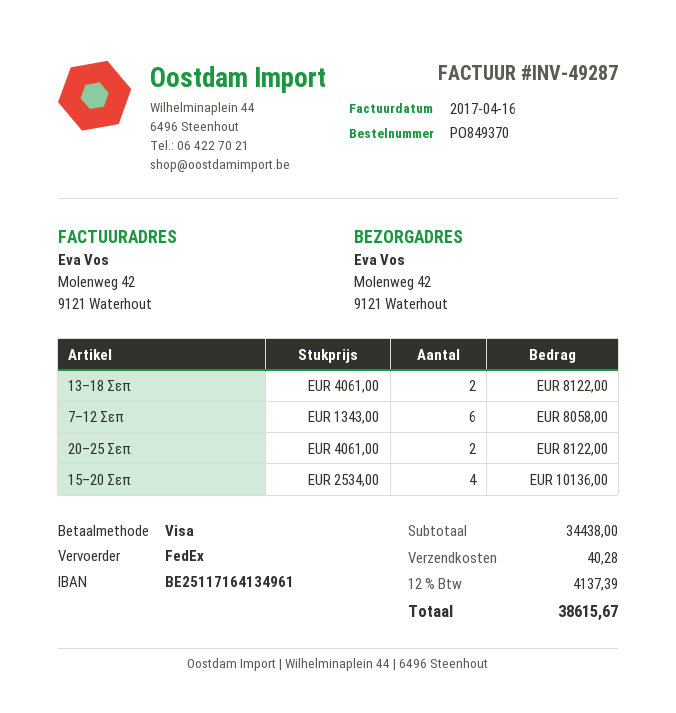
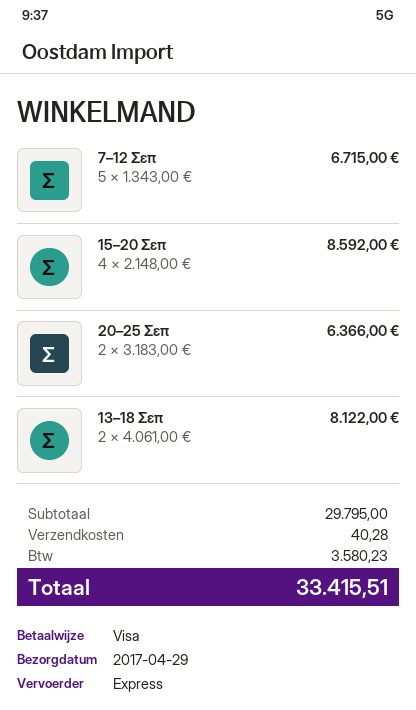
shipping method: FedEx -> express
7–12 Σεπ: 6 x 1343.00 = 8058.00 -> 5 x 1343.00 = 6715.00
20–25 Σεπ: 2 x 4061.00 = 8122.00 -> 2 x 3183.00 = 6366.00
15–20 Σεπ: 4 x 2534.00 = 10136.00 -> 4 x 2148.00 = 8592.00
subtotal: 34438.00 -> 29795.00
tax: 4137.39 -> 3580.23
total: 38615.67 -> 33415.51

